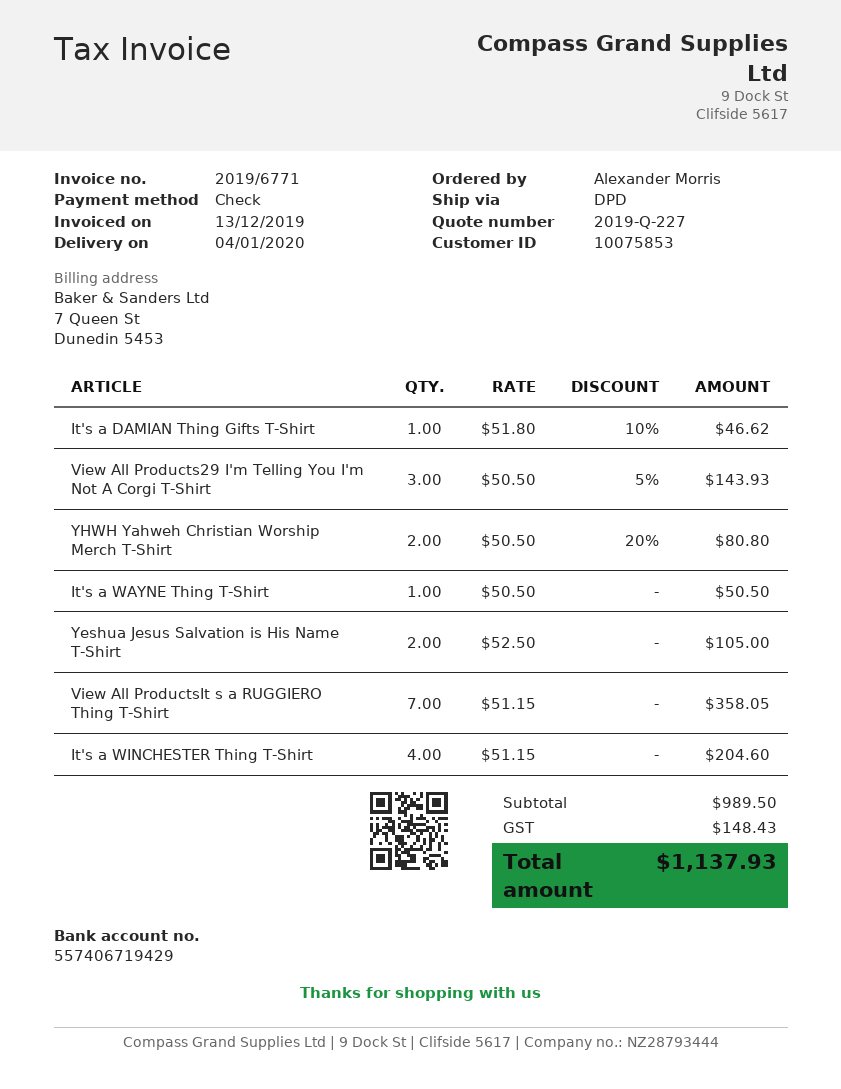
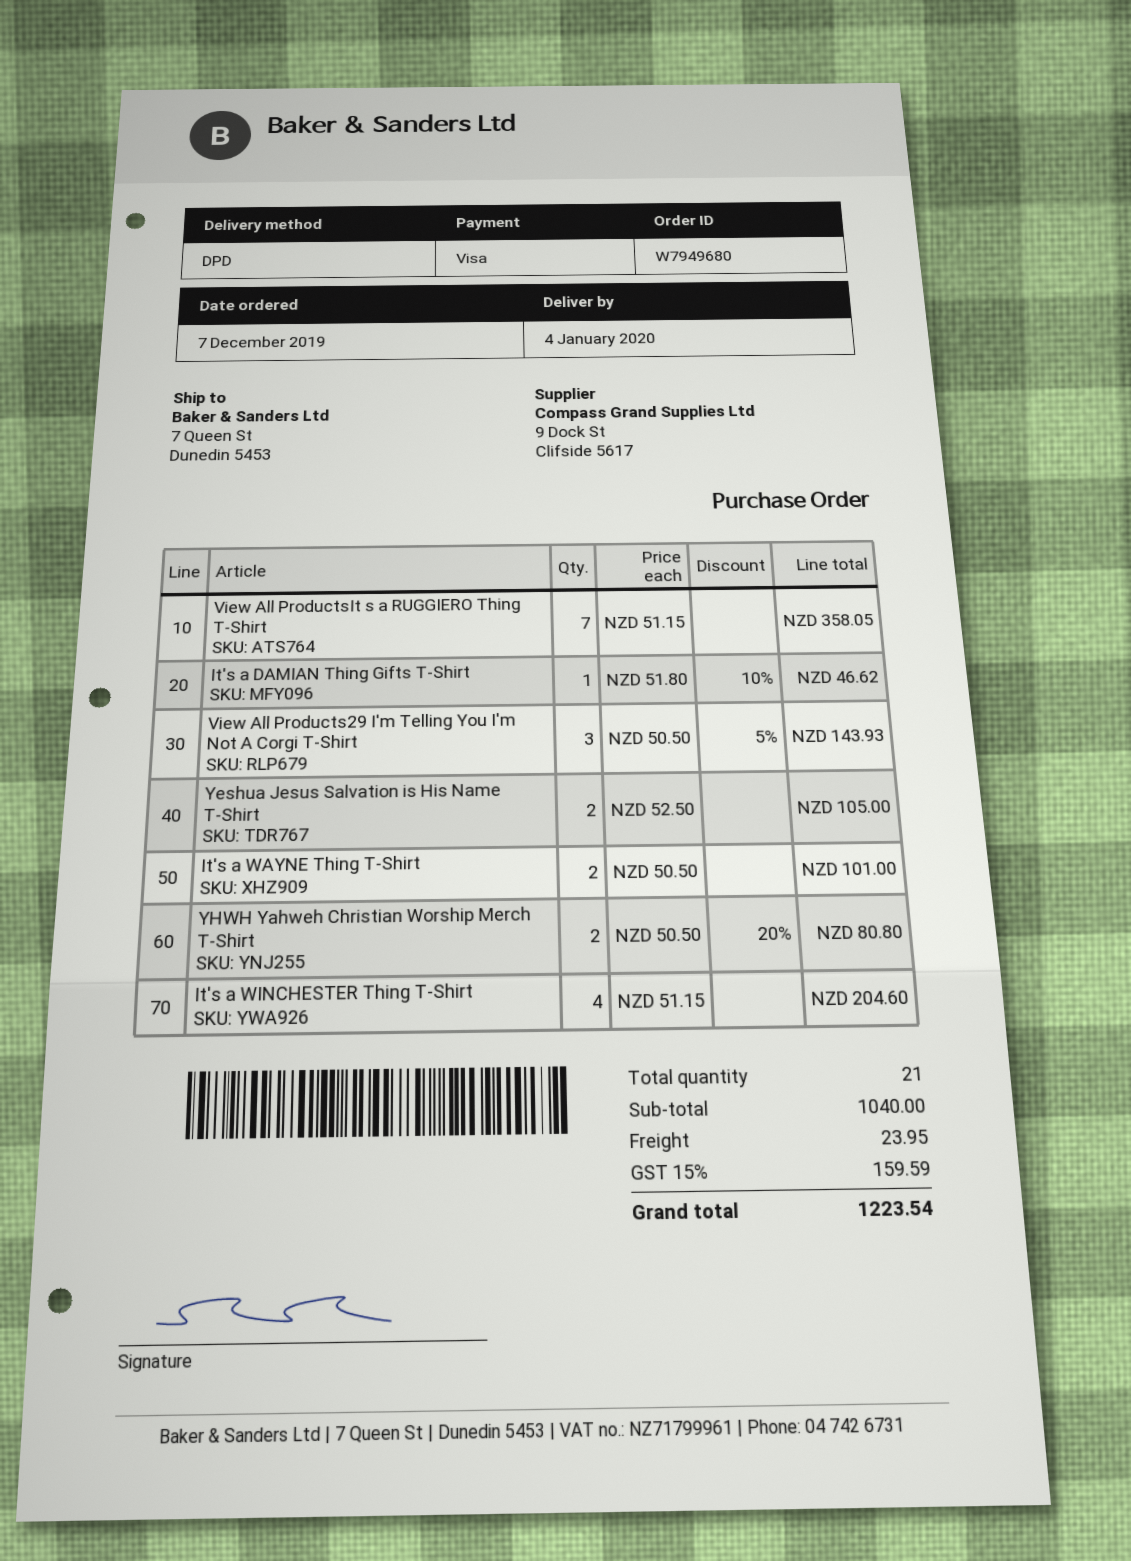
payment method: cheque -> Visa
It's a WAYNE Thing T-Shirt: 1 x 50.50 = 50.50 -> 2 x 50.50 = 101.00
subtotal: 989.50 -> 1040.00
shipping: none -> 23.95
tax: 148.43 -> 159.59
total: 1137.93 -> 1223.54

